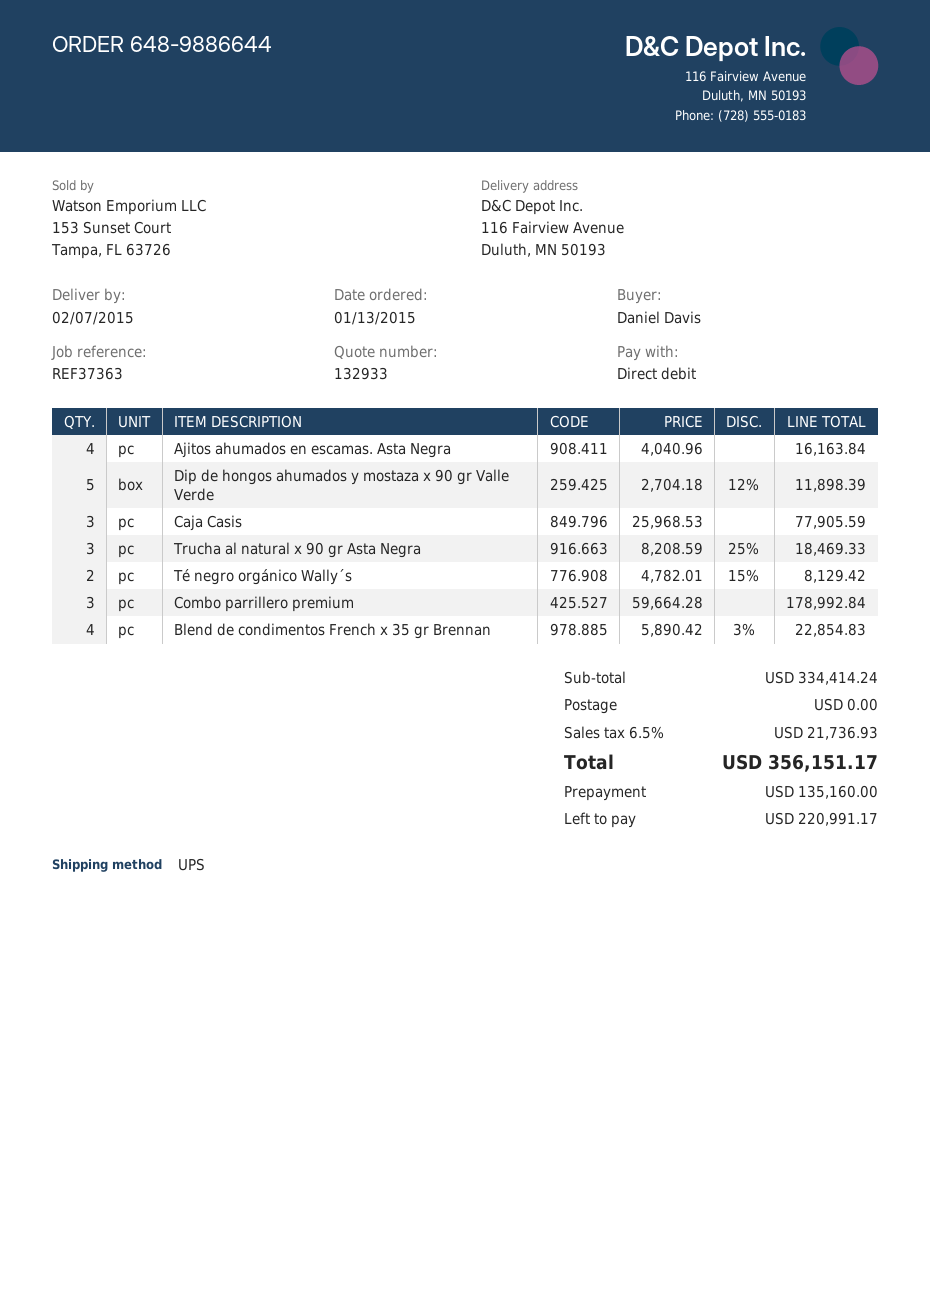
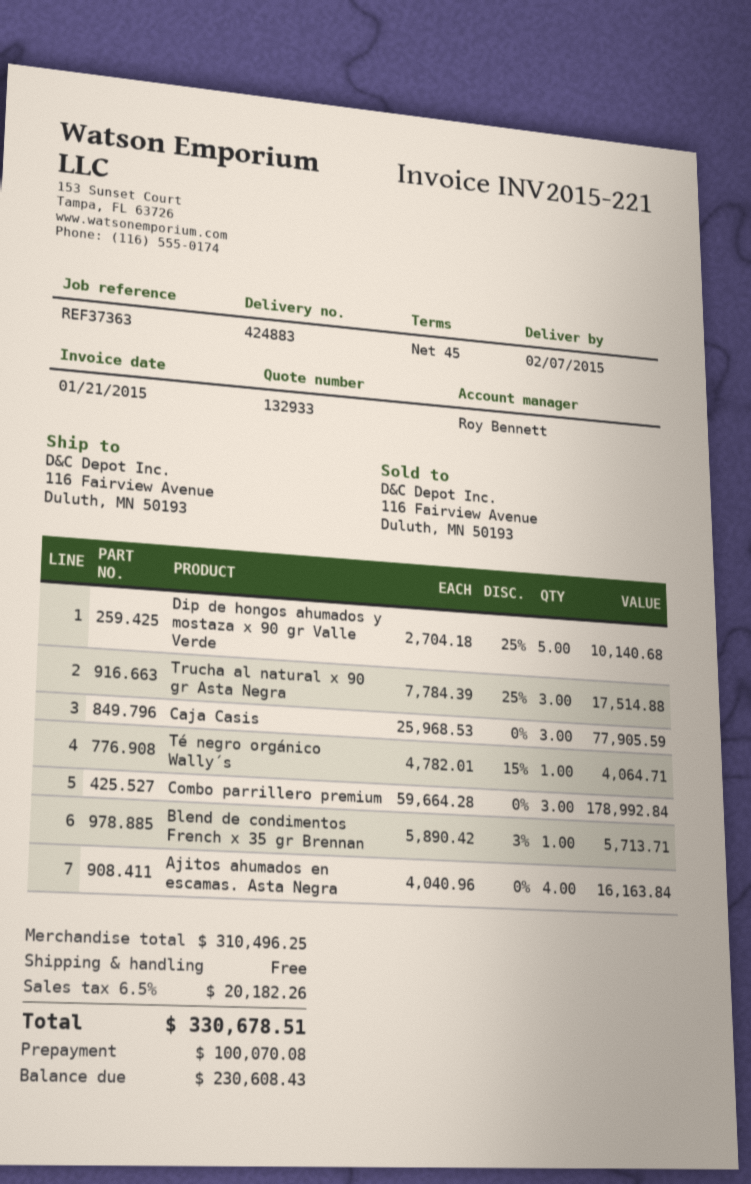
Dip de hongos ahumados y mostaza x 90 gr Valle Verde: 5 x 2704.18 - 12% = 11898.39 -> 5 x 2704.18 - 25% = 10140.68
Trucha al natural x 90 gr Asta Negra: 3 x 8208.59 - 25% = 18469.33 -> 3 x 7784.39 - 25% = 17514.88
Té negro orgánico Wally´s: 2 x 4782.01 - 15% = 8129.42 -> 1 x 4782.01 - 15% = 4064.71
Blend de condimentos French x 35 gr Brennan: 4 x 5890.42 - 3% = 22854.83 -> 1 x 5890.42 - 3% = 5713.71
subtotal: 334414.24 -> 310496.25
tax: 6.5% = 21736.93 -> 6.5% = 20182.26
total: 356151.17 -> 330678.51
deposit: 135160.00 -> 100070.08
balance: 220991.17 -> 230608.43

